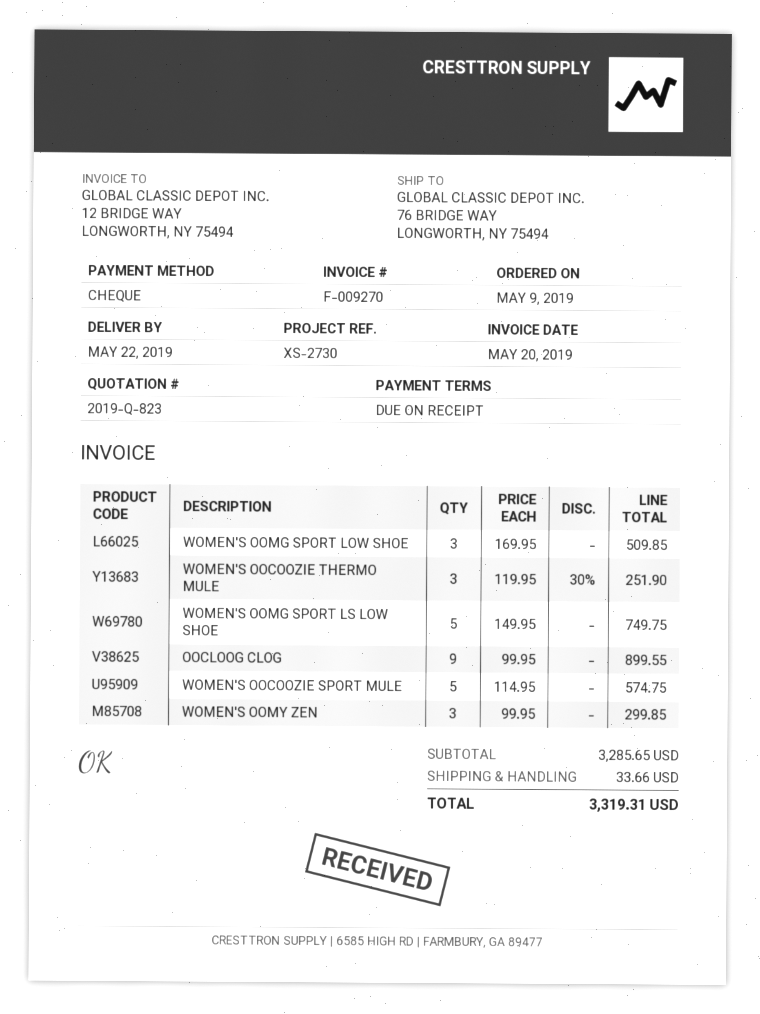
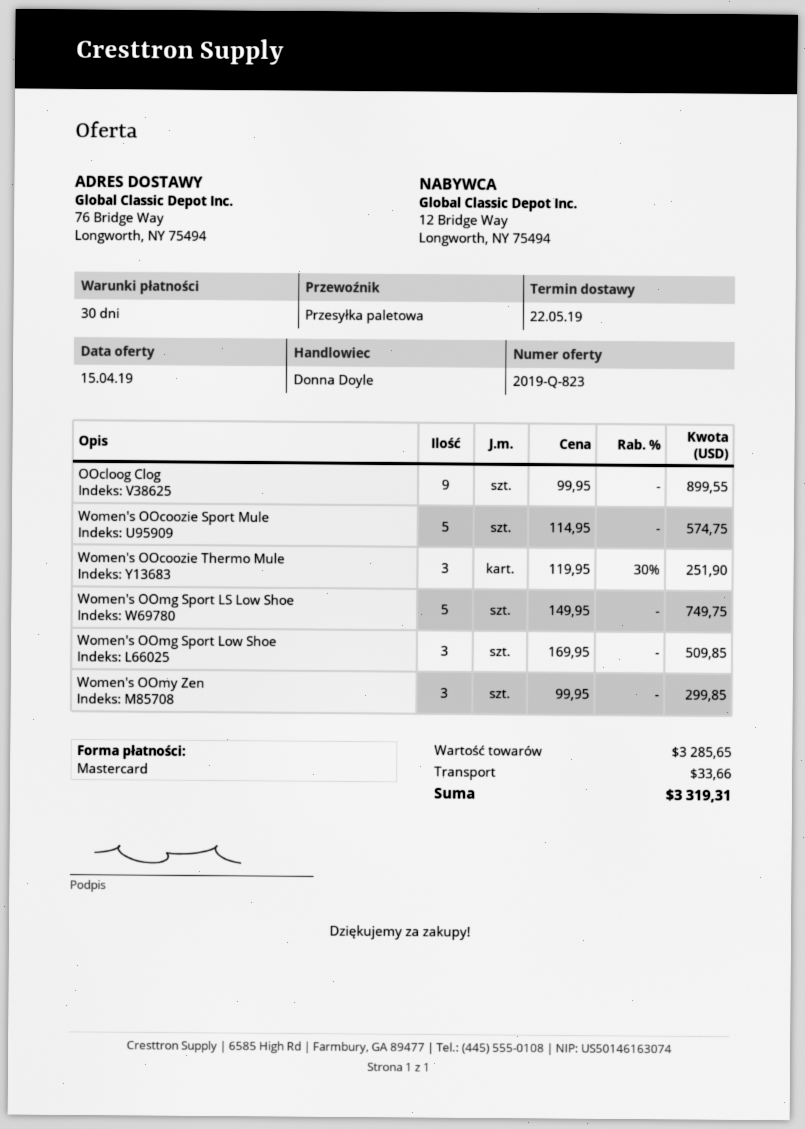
payment terms: on receipt -> 30 days
payment method: cheque -> Mastercard

